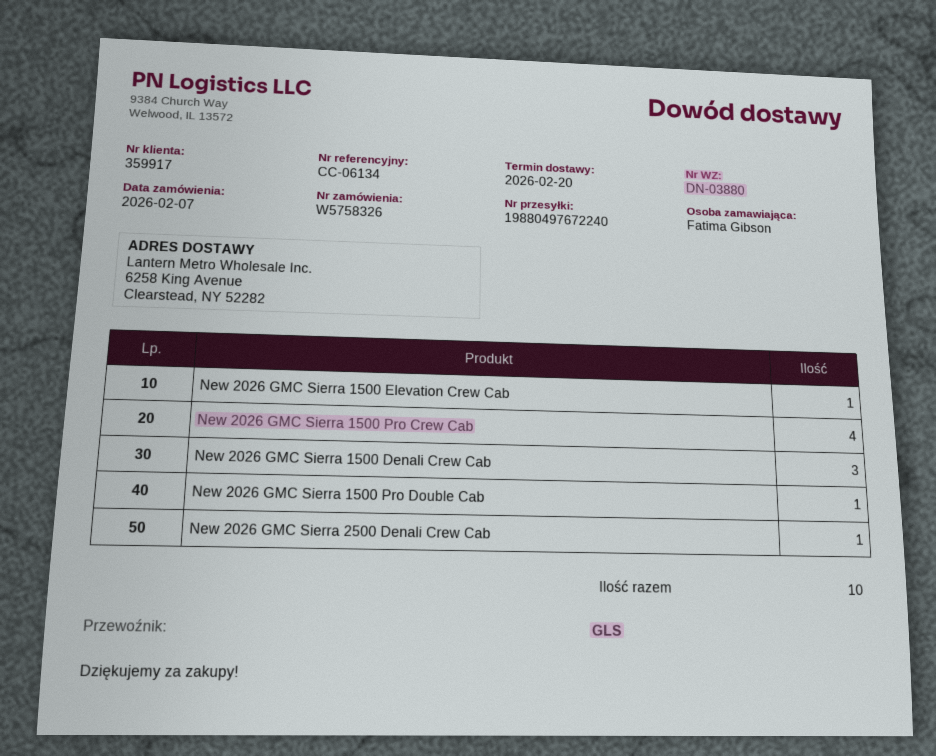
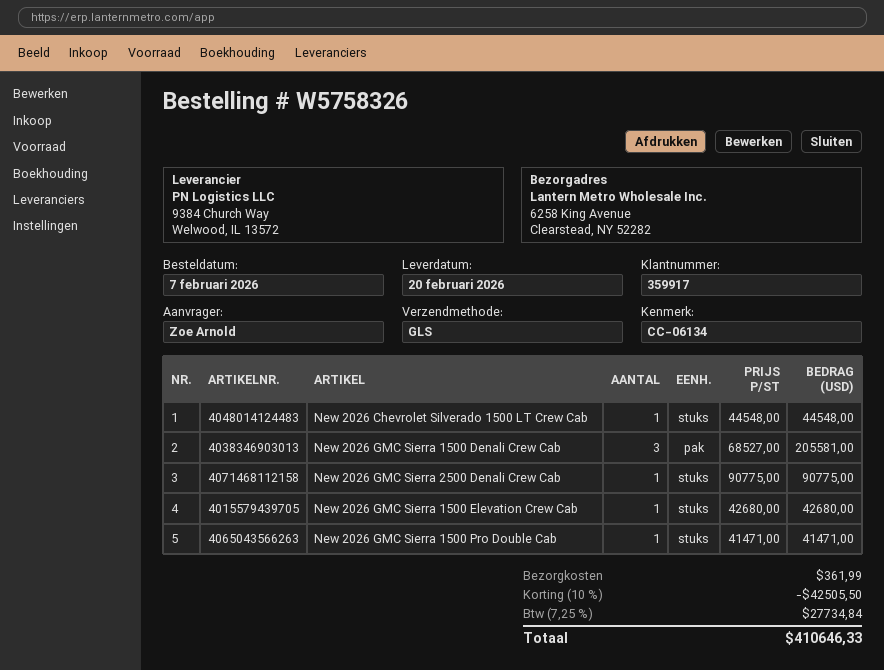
ordered by: Fatima Gibson -> Zoe Arnold
New 2026 GMC Sierra 1500 Pro Crew Cab: 4 -> none
New 2026 Chevrolet Silverado 1500 LT Crew Cab: none -> 1

